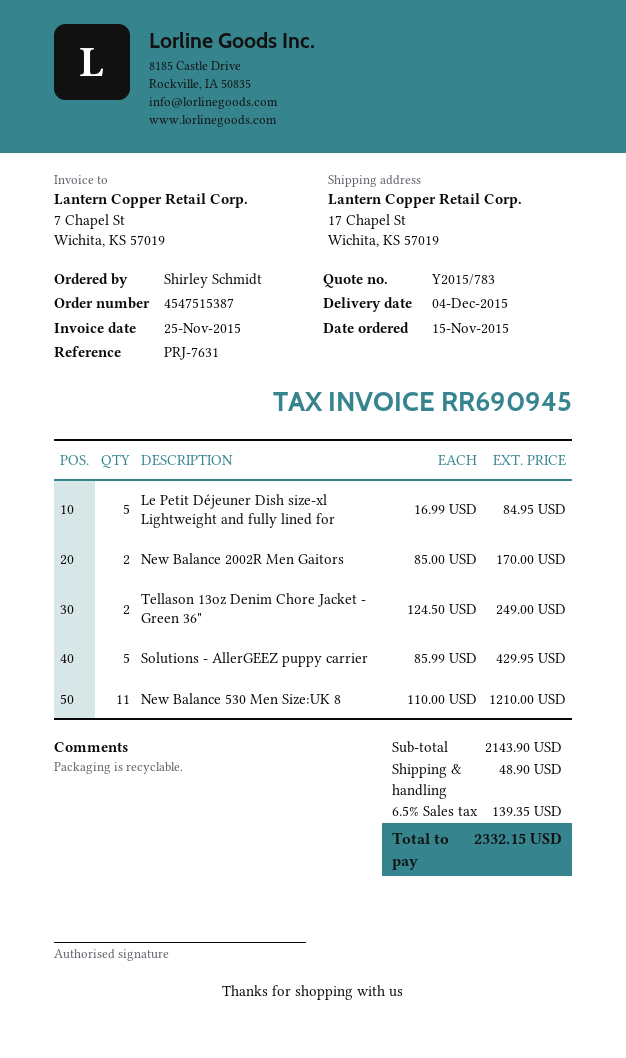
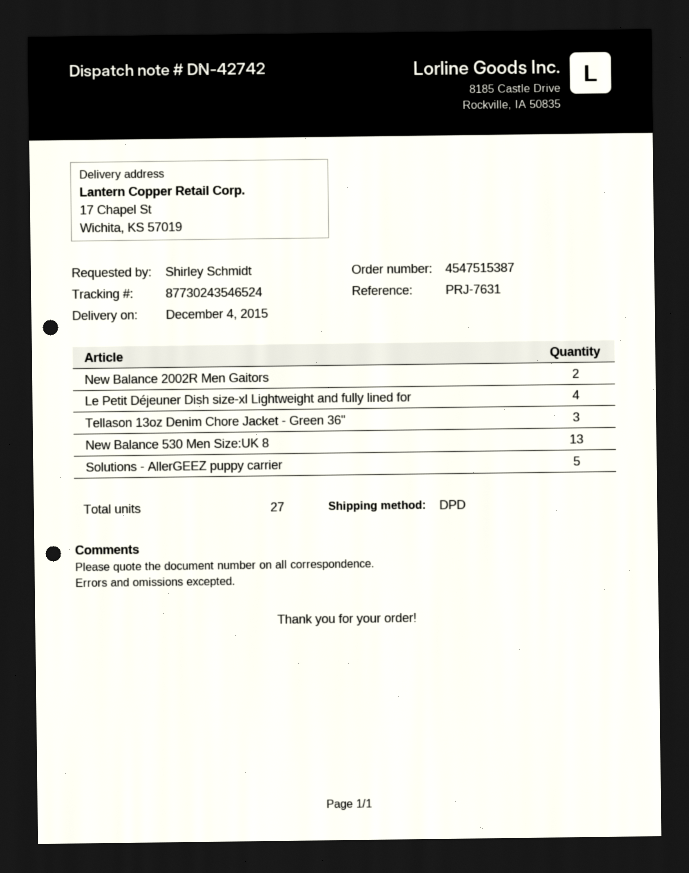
Le Petit Déjeuner Dish size-xl Lightweight and fully lined for: 5 -> 4
Tellason 13oz Denim Chore Jacket - Green 36": 2 -> 3
New Balance 530 Men Size:UK 8: 11 -> 13

